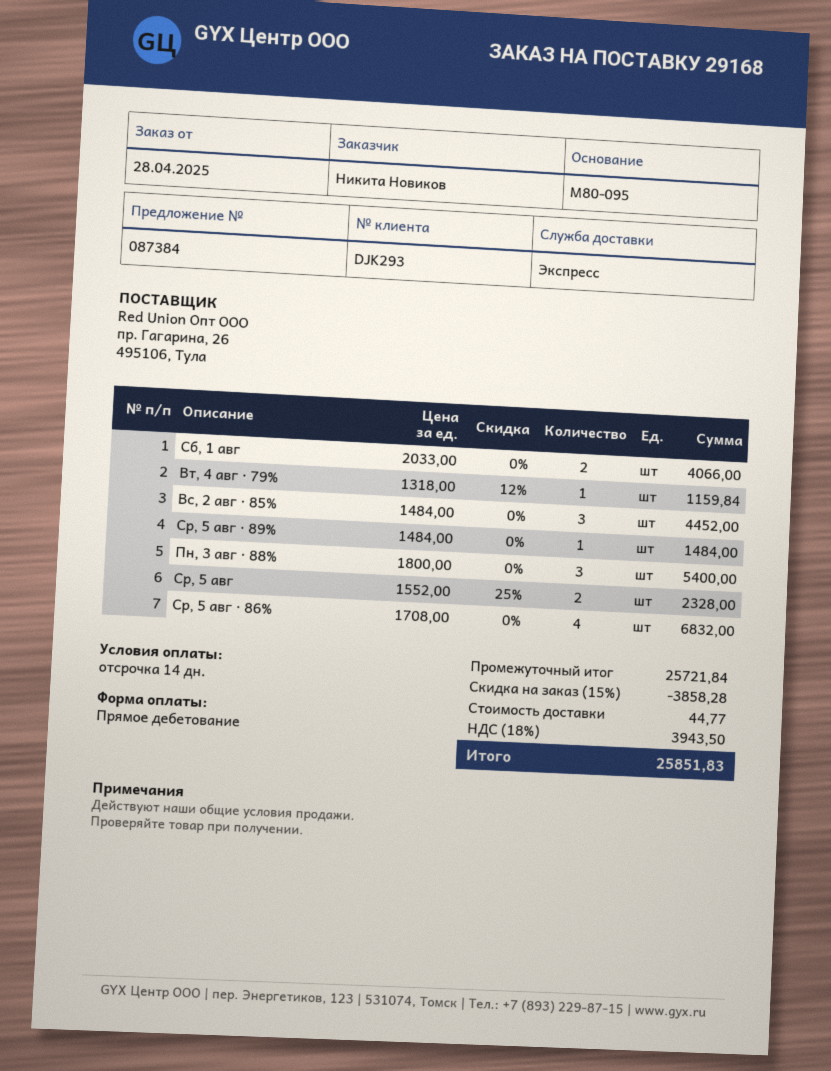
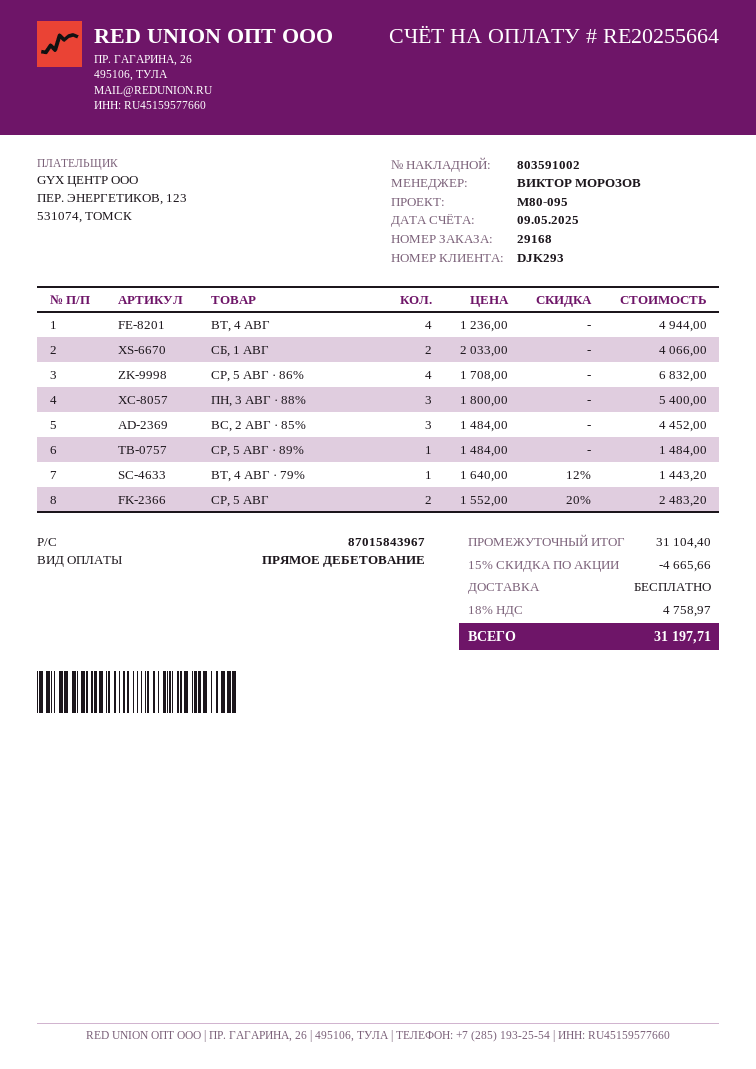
Вт, 4 авг · 79%: 1 x 1318.00 - 12% = 1159.84 -> 1 x 1640.00 - 12% = 1443.20
Ср, 5 авг: 2 x 1552.00 - 25% = 2328.00 -> 2 x 1552.00 - 20% = 2483.20
ВТ, 4 АВГ: none -> 4 x 1236.00 = 4944.00
subtotal: 25721.84 -> 31104.40
discount: 15% = 3858.28 -> 15% = 4665.66
shipping: 44.77 -> 0.00
tax: 18% = 3943.50 -> 18% = 4758.97
total: 25851.83 -> 31197.71

